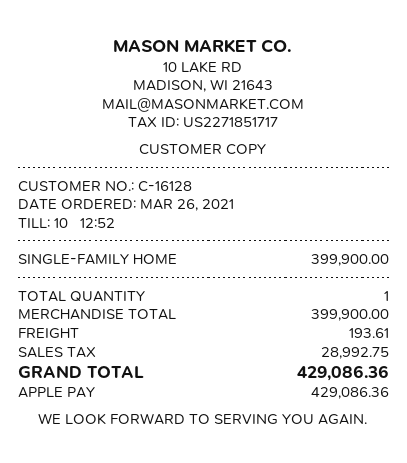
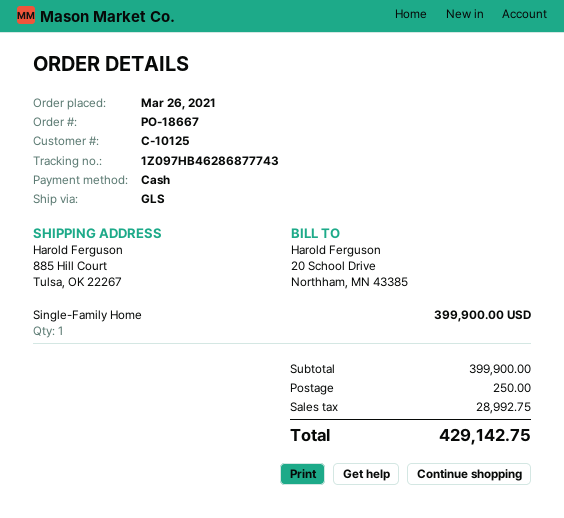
customer number: C-16128 -> C-10125
payment method: Apple Pay -> cash
shipping: 193.61 -> 250.00
total: 429086.36 -> 429142.75

